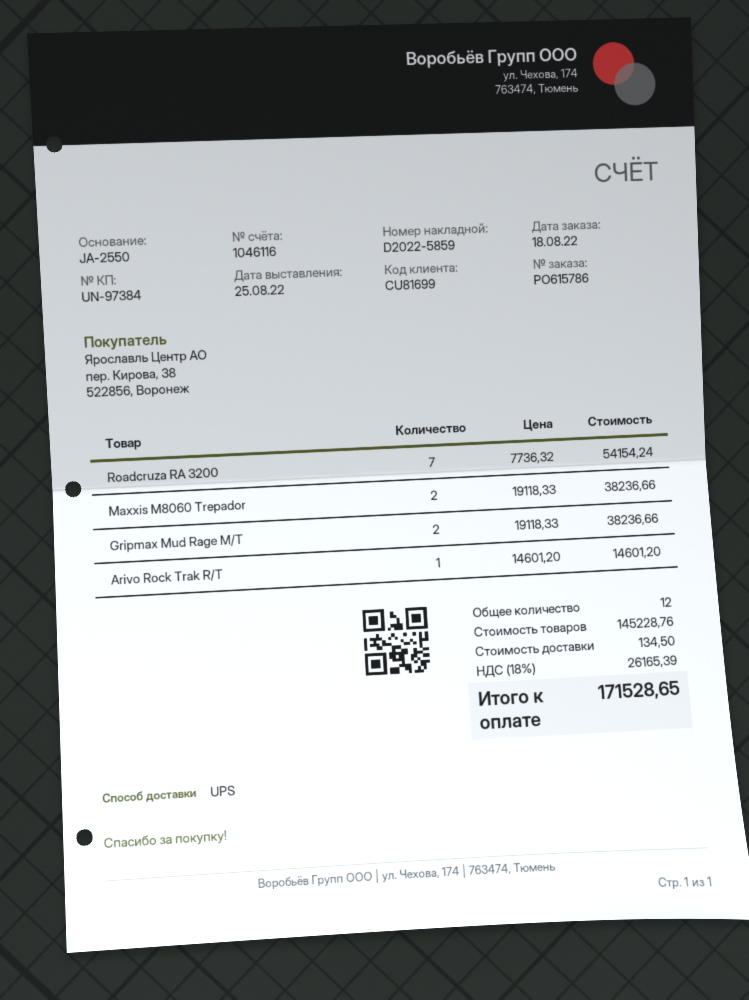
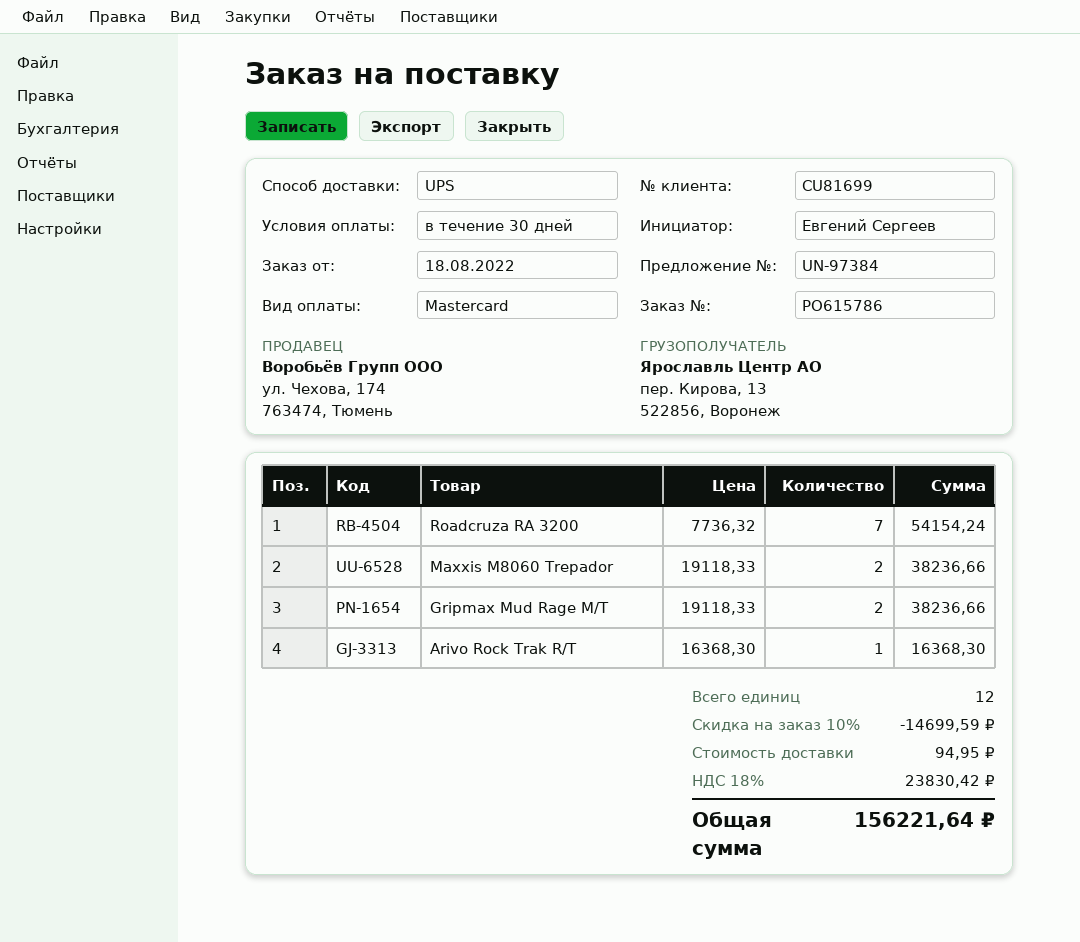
Arivo Rock Trak R/T: 1 x 14601.20 = 14601.20 -> 1 x 16368.30 = 16368.30
discount: none -> 10% = 14699.59
shipping: 134.50 -> 94.95
tax: 18% = 26165.39 -> 18% = 23830.42
total: 171528.65 -> 156221.64

